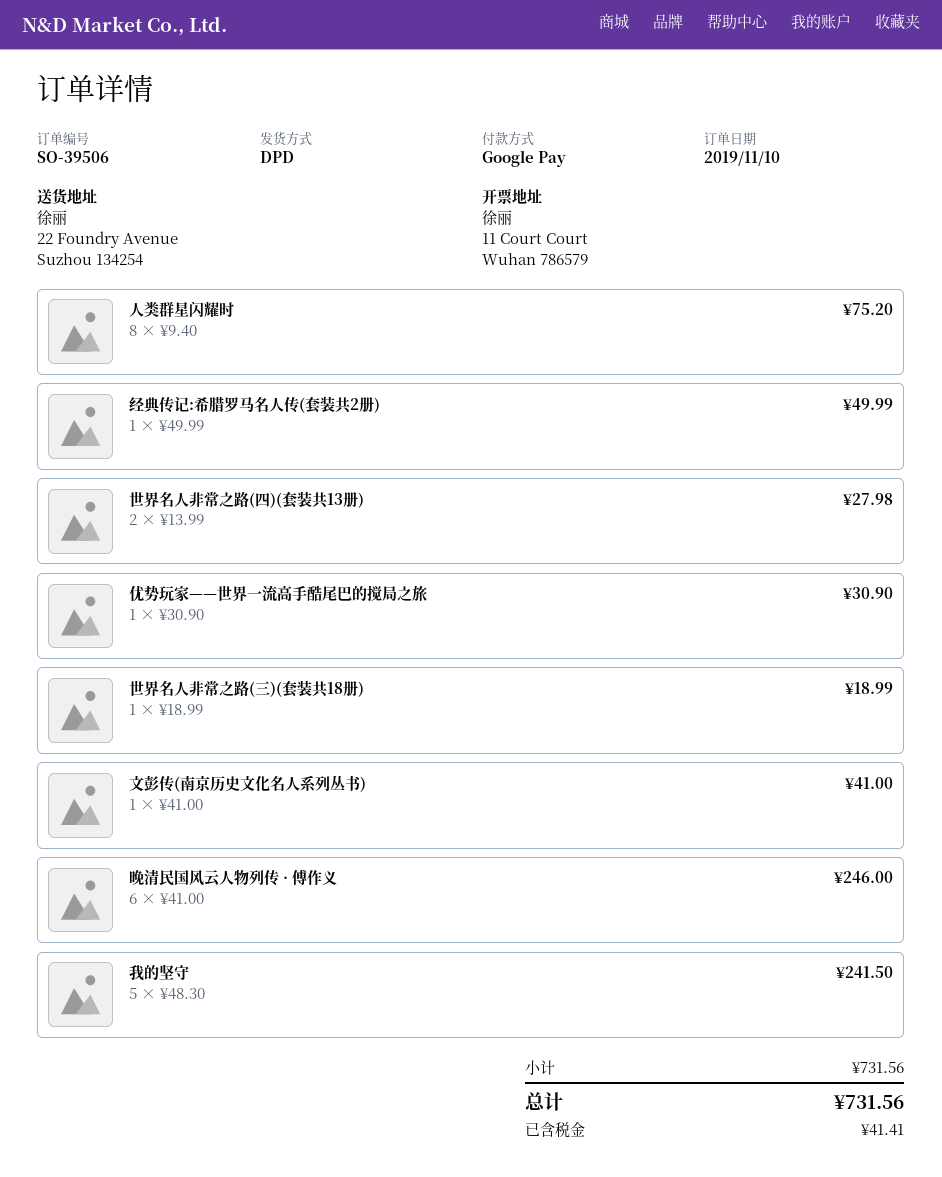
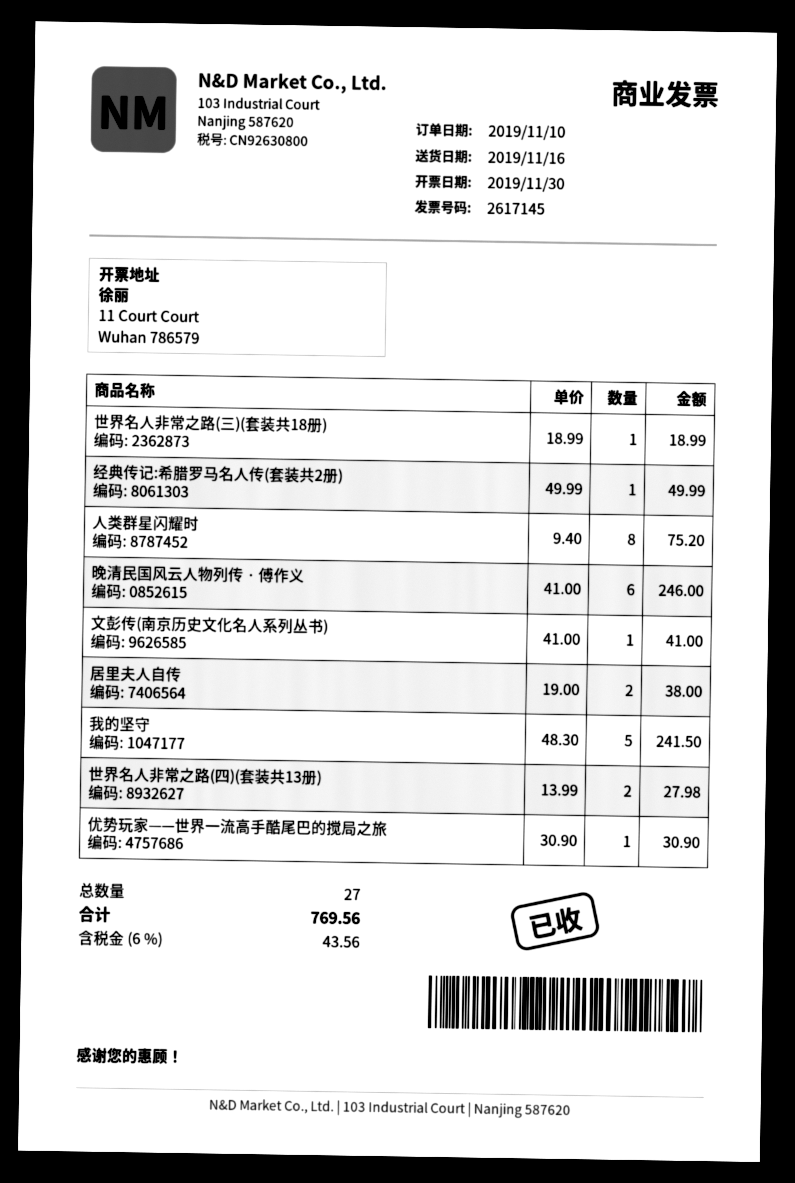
居里夫人自传: none -> 2 x 19.00 = 38.00
tax: 41.41 -> 43.56
total: 731.56 -> 769.56

